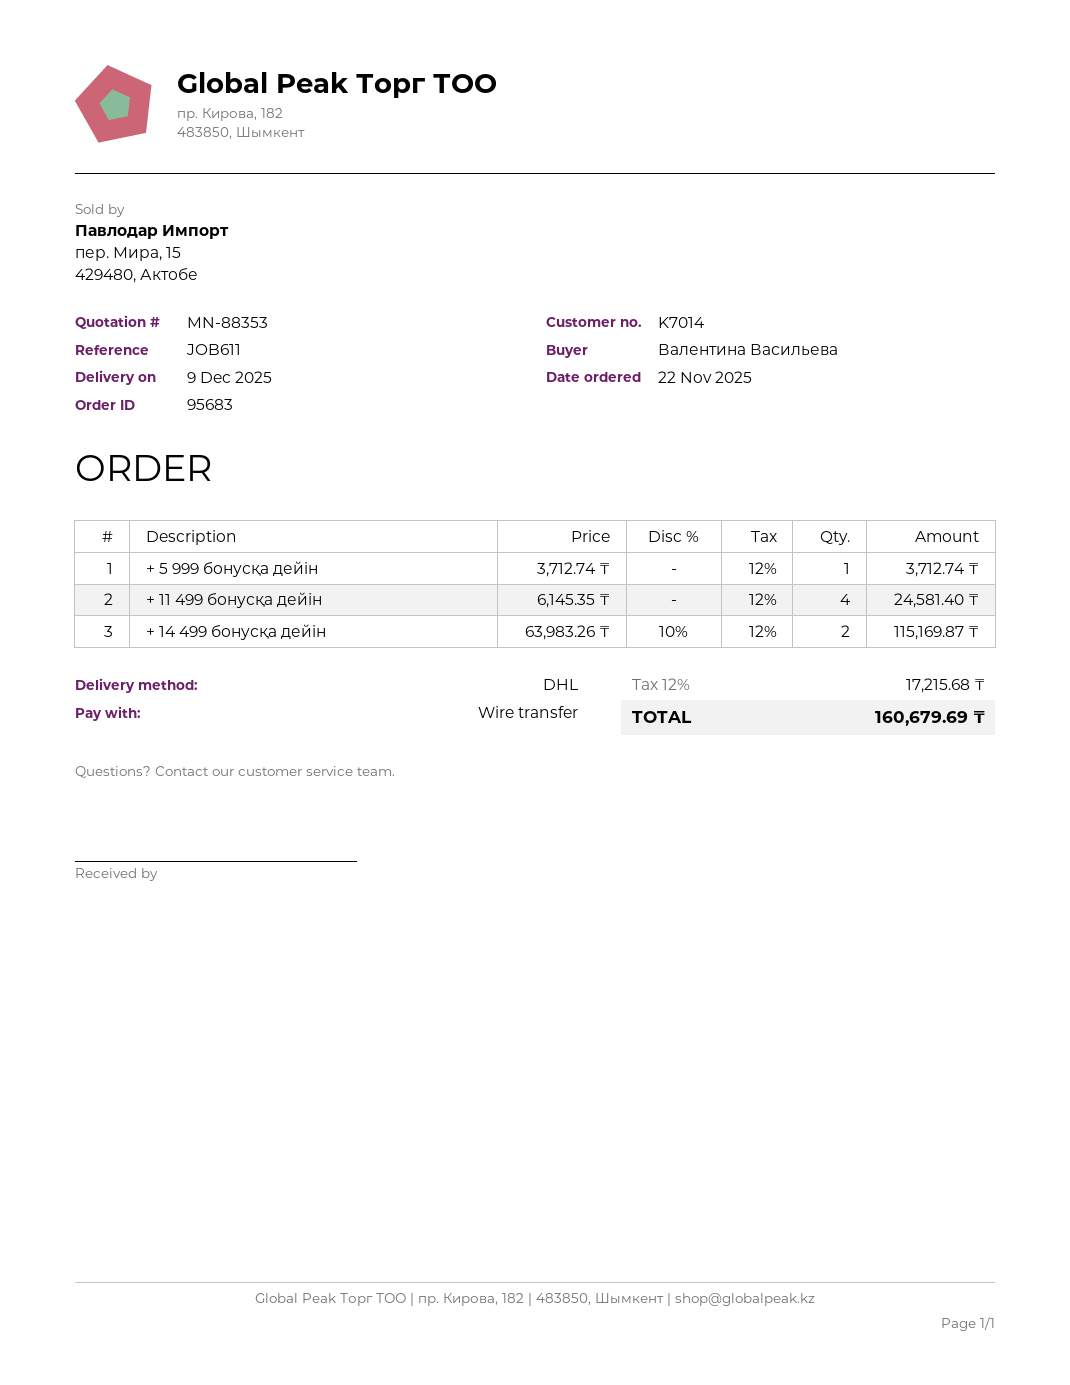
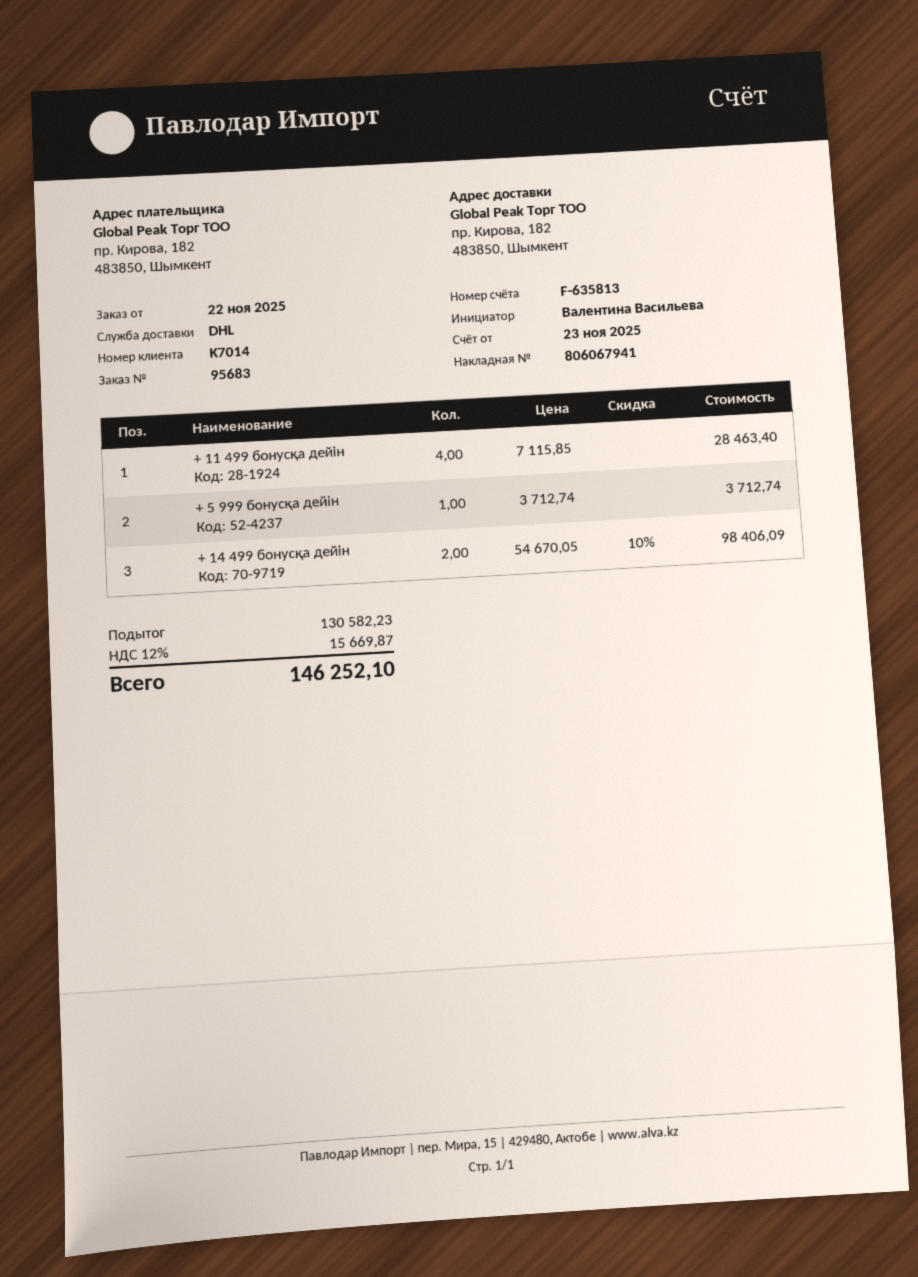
+ 11 499 бонусқа дейін: 4 x 6145.35 = 24581.40 -> 4 x 7115.85 = 28463.40
+ 14 499 бонусқа дейін: 2 x 63983.26 - 10% = 115169.87 -> 2 x 54670.05 - 10% = 98406.09
tax: 12% = 17215.68 -> 12% = 15669.87
total: 160679.69 -> 146252.10

